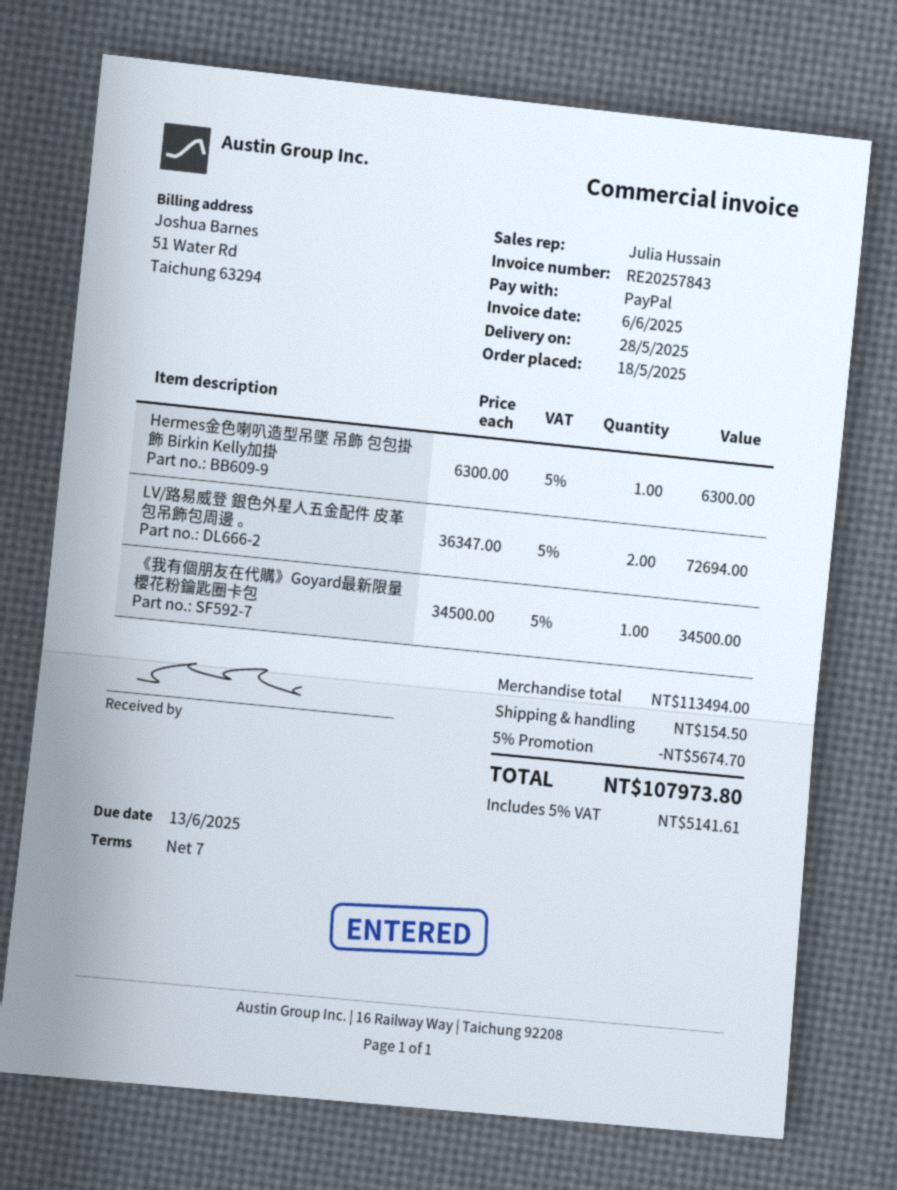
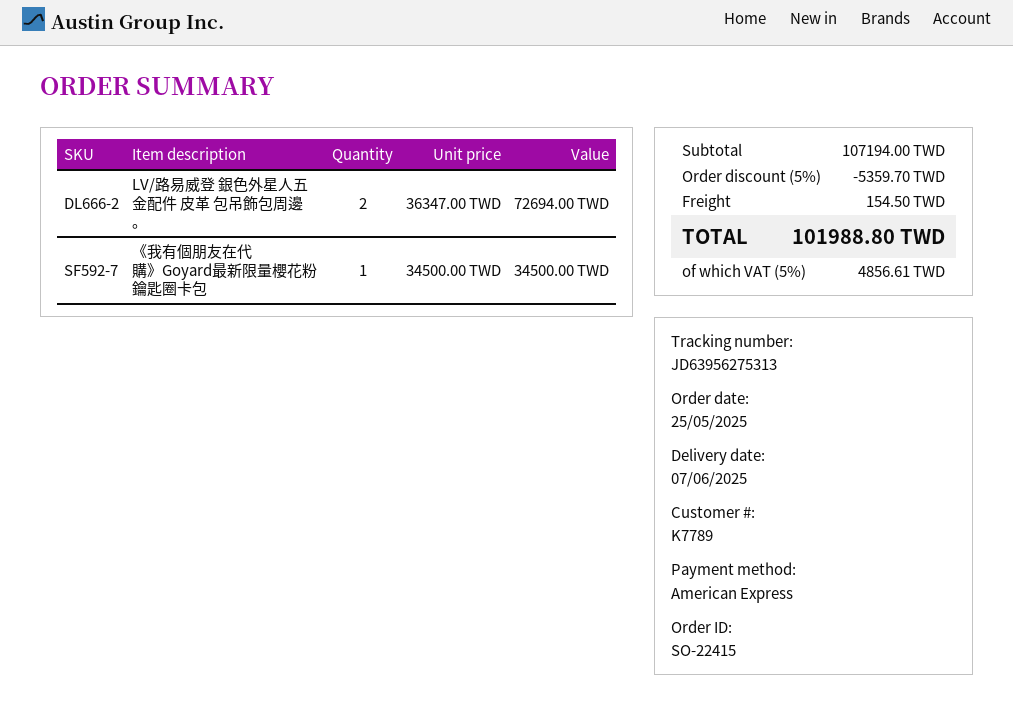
order date: 2025-05-18 -> 2025-05-25
delivery date: 2025-05-28 -> 2025-06-07
payment method: PayPal -> American Express
Hermes金色喇叭造型吊墜 吊飾 包包掛飾 Birkin Kelly加掛: 1 x 6300.00 = 6300.00 -> none
subtotal: 113494.00 -> 107194.00
discount: 5% = 5674.70 -> 5% = 5359.70
tax: 5% = 5141.61 -> 5% = 4856.61
total: 107973.80 -> 101988.80

